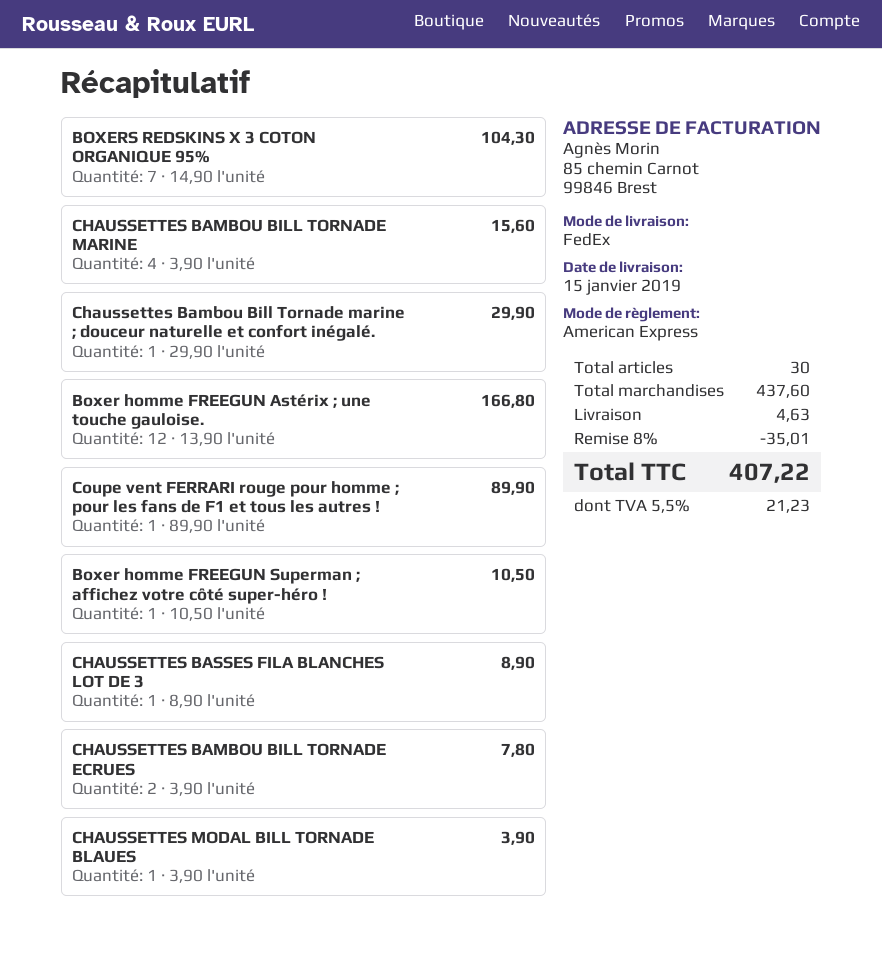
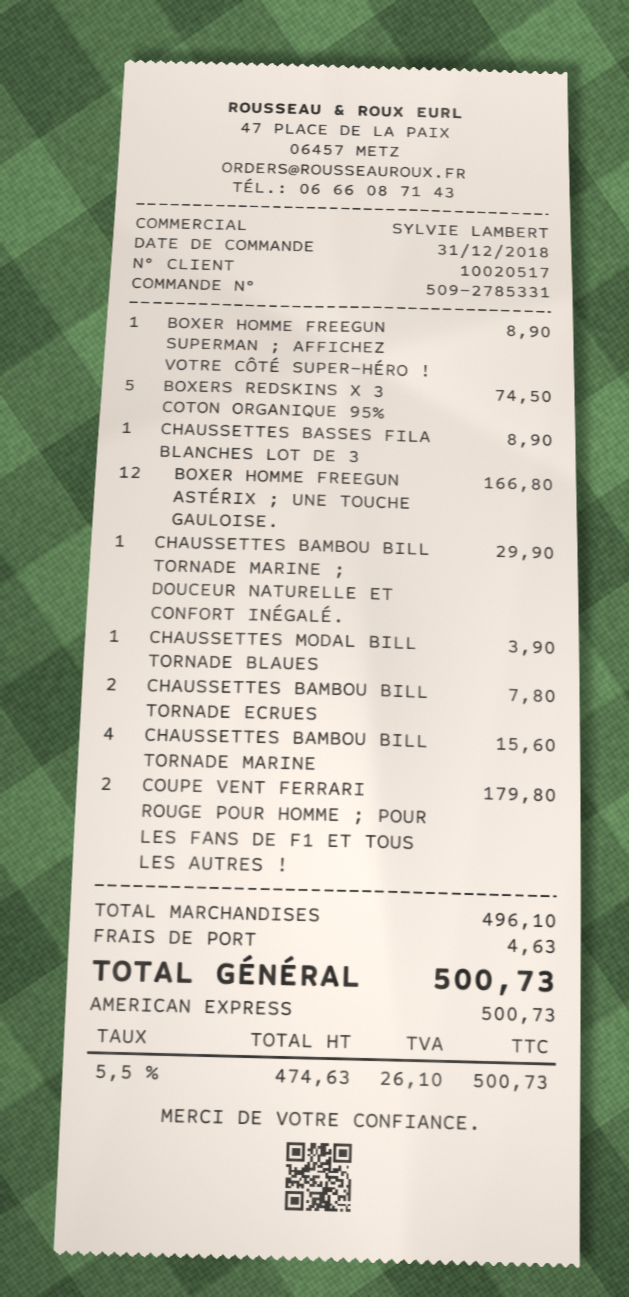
BOXERS REDSKINS X 3 COTON ORGANIQUE 95%: 7 for 104.30 -> 5 for 74.50
Coupe vent FERRARI rouge pour homme ; pour les fans de F1 et tous les autres !: 1 for 89.90 -> 2 for 179.80
Boxer homme FREEGUN Superman ; affichez votre côté super-héro !: 1 for 10.50 -> 1 for 8.90
subtotal: 437.60 -> 496.10
discount: 8% = 35.01 -> none
tax: 5.5% = 21.23 -> 5.5% = 26.10
total: 407.22 -> 500.73

